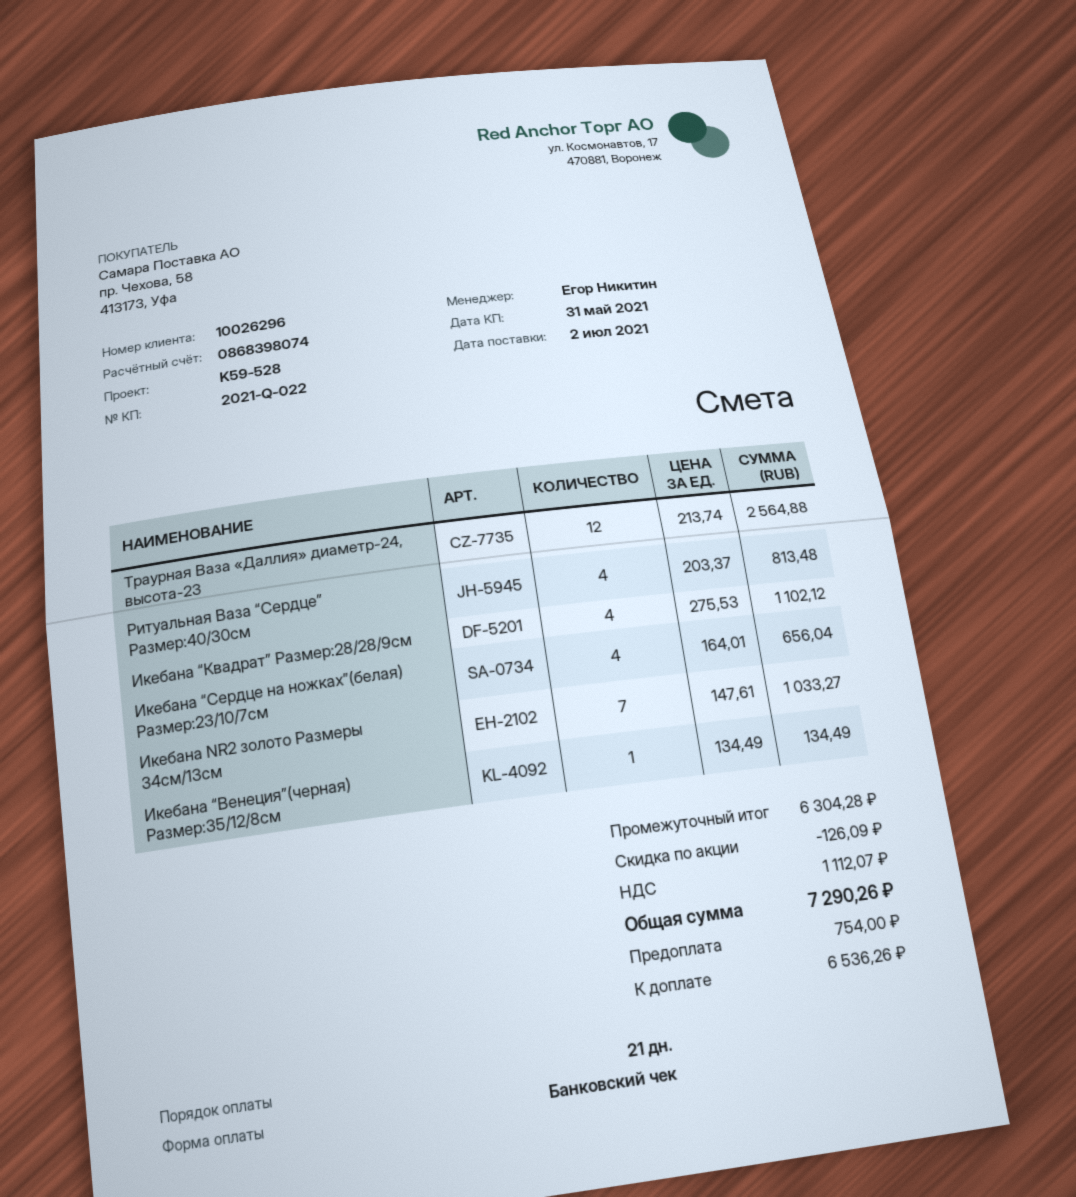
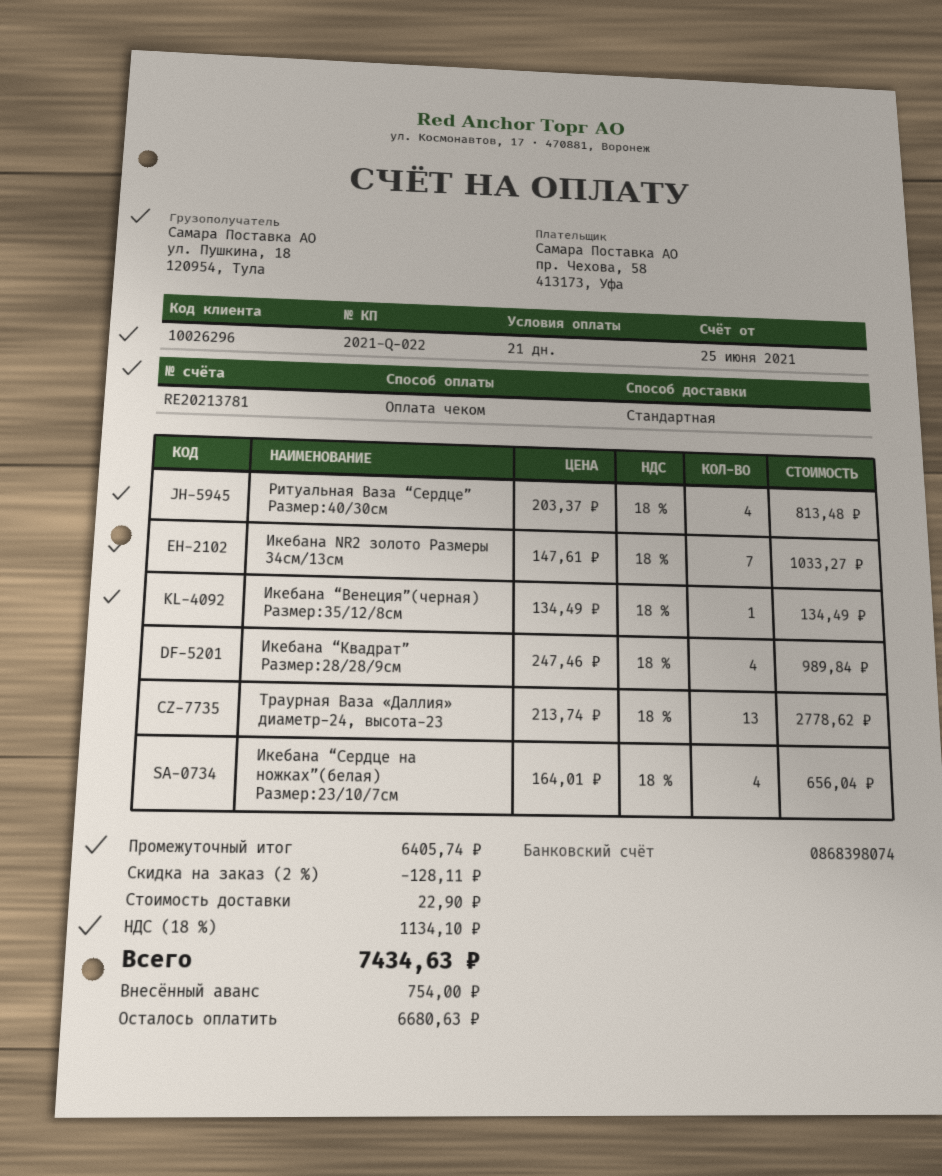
Траурная Ваза «Даллия» диаметр-24, высота-23: 12 x 213.74 = 2564.88 -> 13 x 213.74 = 2778.62
Икебана “Квадрат” Размер:28/28/9см: 4 x 275.53 = 1102.12 -> 4 x 247.46 = 989.84
subtotal: 6304.28 -> 6405.74
discount: 126.09 -> 128.11
shipping: none -> 22.90
tax: 1112.07 -> 1134.10
total: 7290.26 -> 7434.63
balance: 6536.26 -> 6680.63

